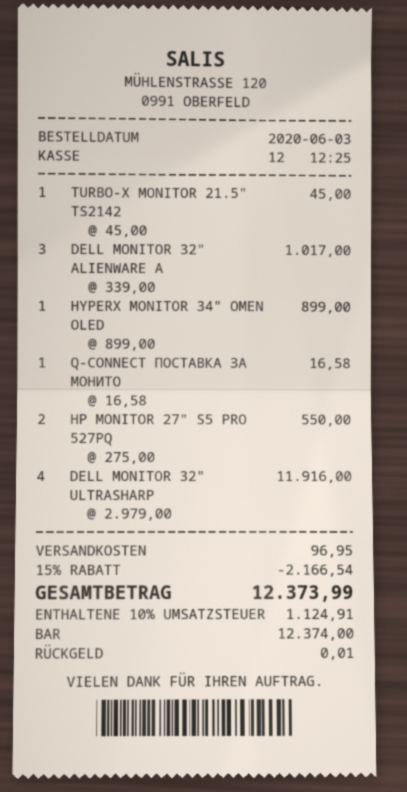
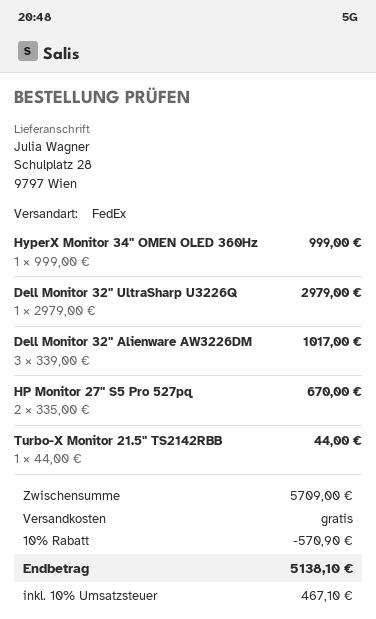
TURBO-X MONITOR 21.5" TS2142: 1 x 45.00 = 45.00 -> 1 x 44.00 = 44.00
HYPERX MONITOR 34" OMEN OLED: 1 x 899.00 = 899.00 -> 1 x 999.00 = 999.00
Q-CONNECT ПОСТАВКА ЗА МОНИТО: 1 x 16.58 = 16.58 -> none
HP MONITOR 27" S5 PRO 527PQ: 2 x 275.00 = 550.00 -> 2 x 335.00 = 670.00
DELL MONITOR 32" ULTRASHARP: 4 x 2979.00 = 11916.00 -> 1 x 2979.00 = 2979.00
discount: 15% = 2166.54 -> 10% = 570.90
shipping: 96.95 -> 0.00
tax: 10% = 1124.91 -> 10% = 467.10
total: 12373.99 -> 5138.10

